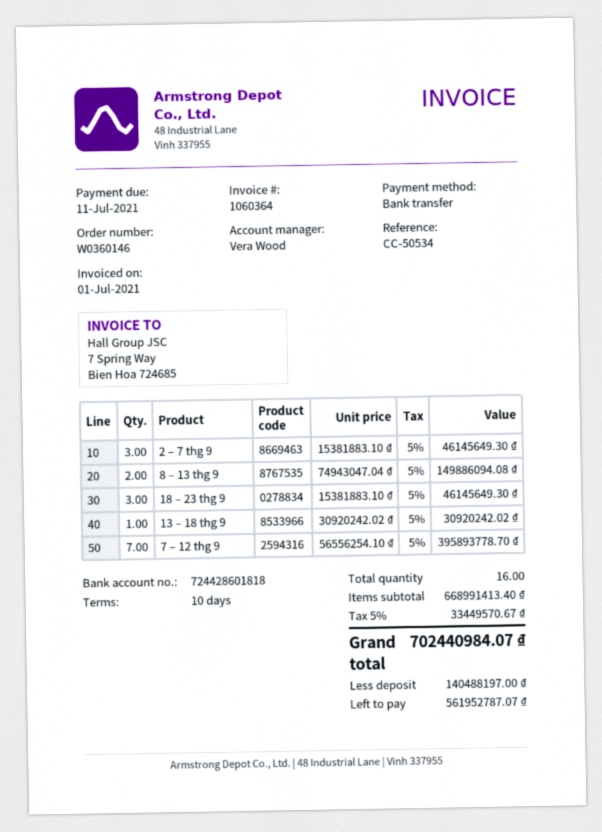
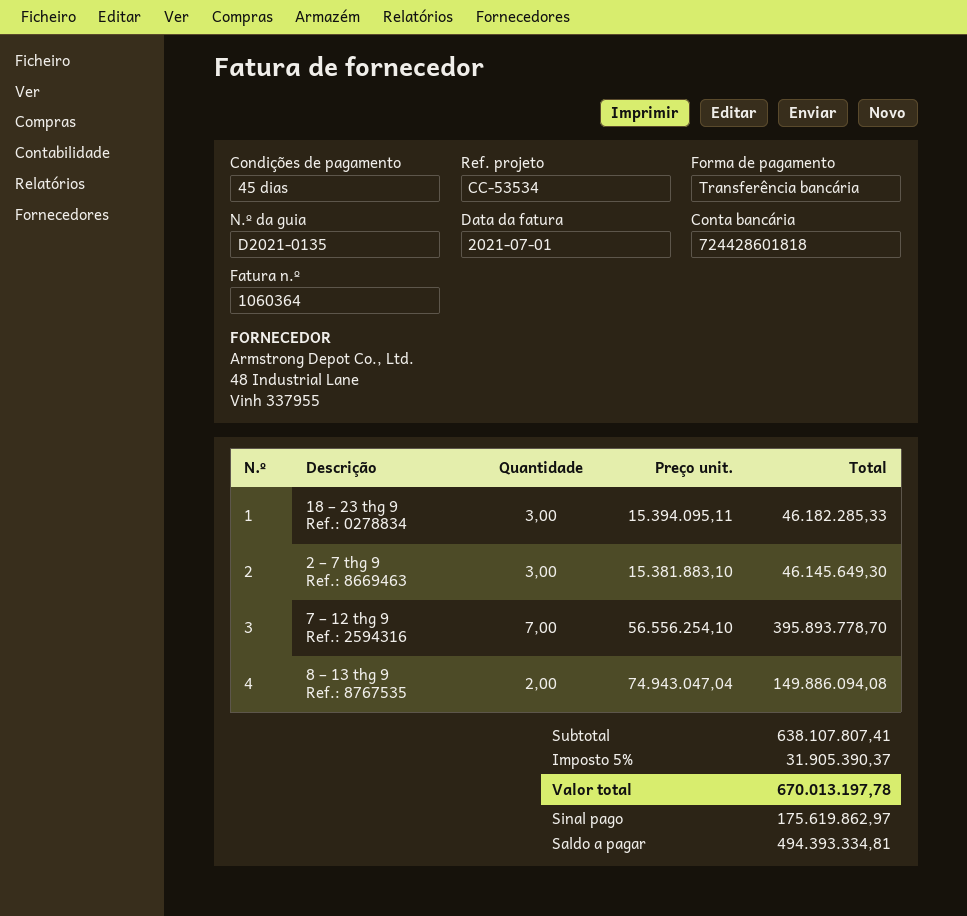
payment terms: 10 days -> 45 days
reference: CC-50534 -> CC-53534
18 – 23 thg 9: 3 x 15381883.10 = 46145649.30 -> 3 x 15394095.11 = 46182285.33
13 – 18 thg 9: 1 x 30920242.02 = 30920242.02 -> none
subtotal: 668991413.40 -> 638107807.41
tax: 5% = 33449570.67 -> 5% = 31905390.37
total: 702440984.07 -> 670013197.78
deposit: 140488197.00 -> 175619862.97
balance: 561952787.07 -> 494393334.81

